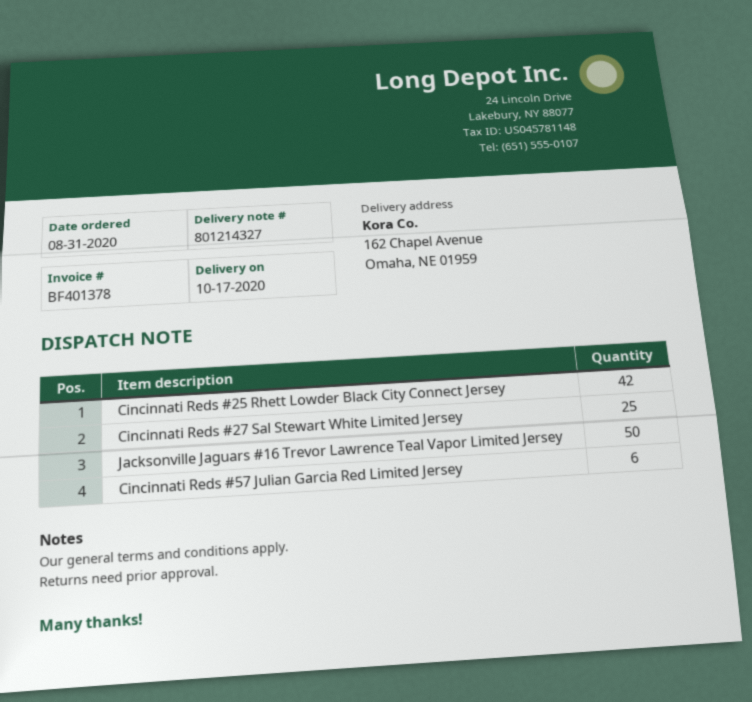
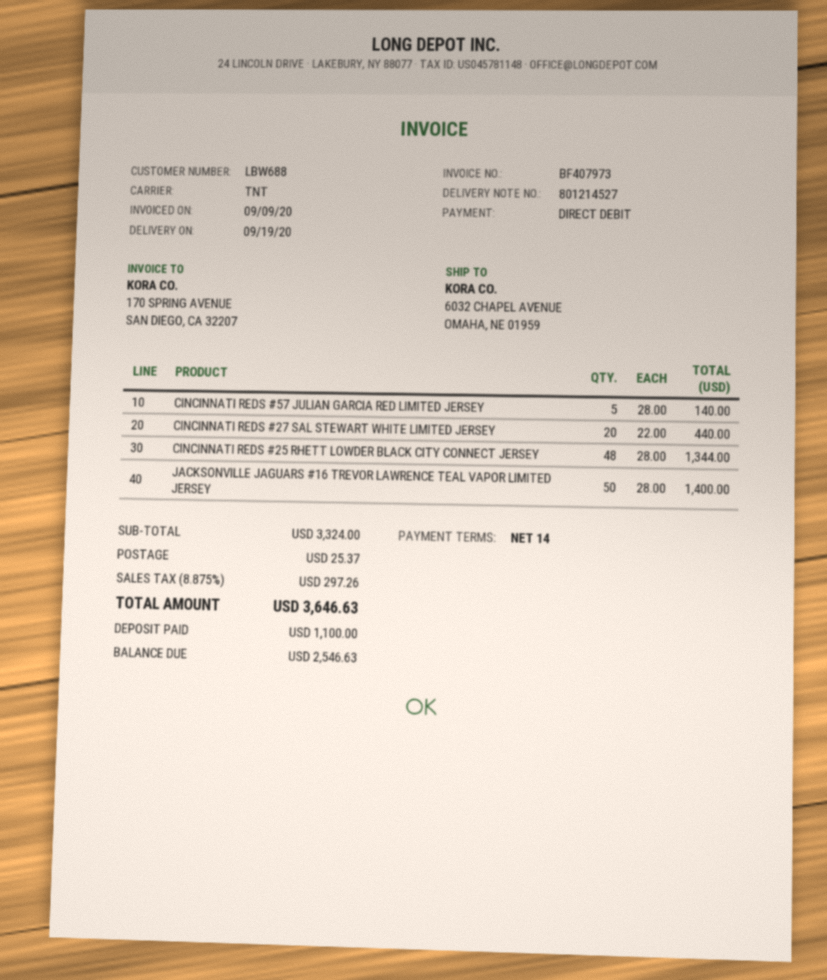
delivery note number: 801214327 -> 801214527
delivery date: 2020-10-17 -> 2020-09-19
invoice number: BF401378 -> BF407973
ship to: 162 Chapel Avenue, Omaha, NE 01959 -> 6032 CHAPEL AVENUE, OMAHA, NE 01959
Cincinnati Reds #25 Rhett Lowder Black City Connect Jersey: 42 -> 48
Cincinnati Reds #27 Sal Stewart White Limited Jersey: 25 -> 20
Cincinnati Reds #57 Julian Garcia Red Limited Jersey: 6 -> 5

